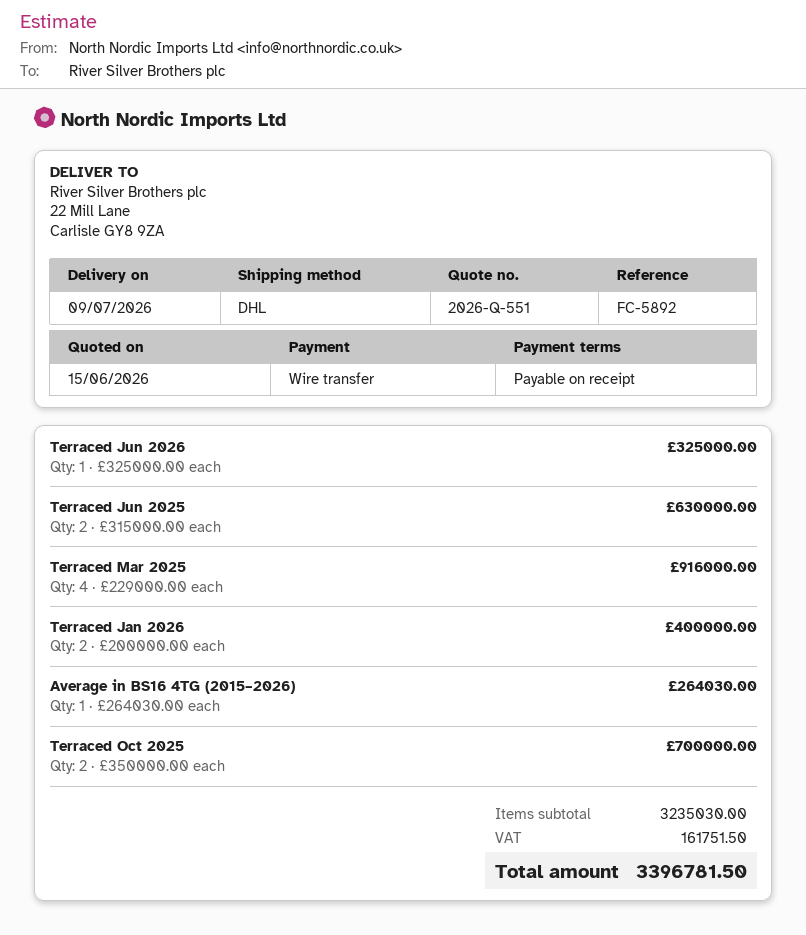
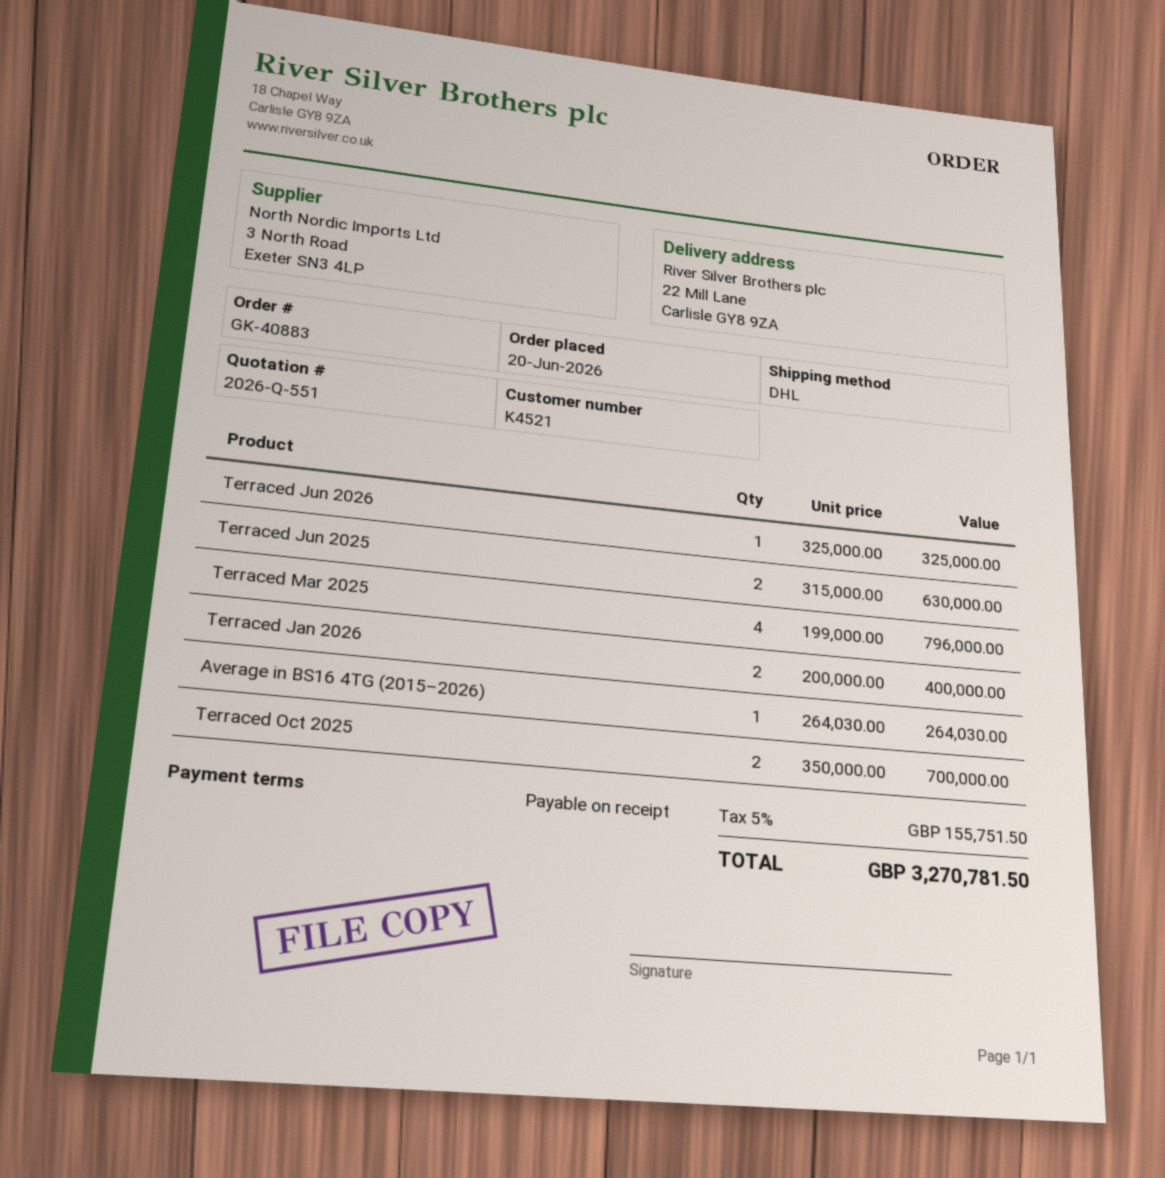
Terraced Mar 2025: 4 x 229000.00 = 916000.00 -> 4 x 199000.00 = 796000.00
tax: 161751.50 -> 155751.50
total: 3396781.50 -> 3270781.50

